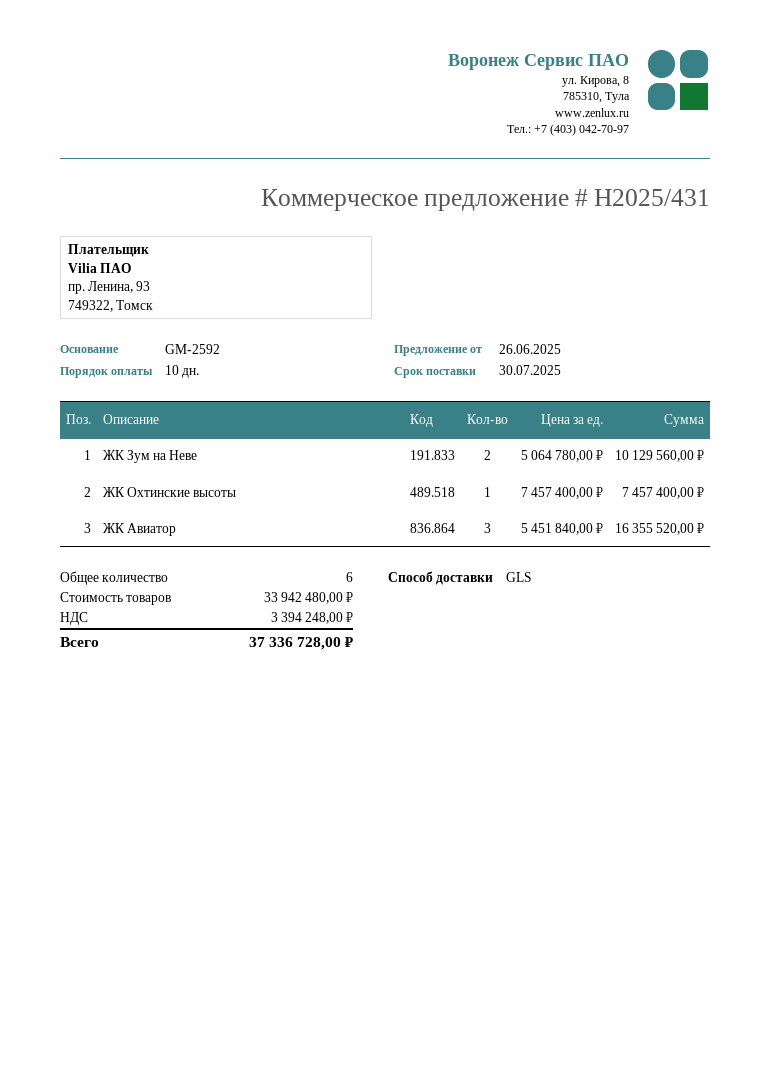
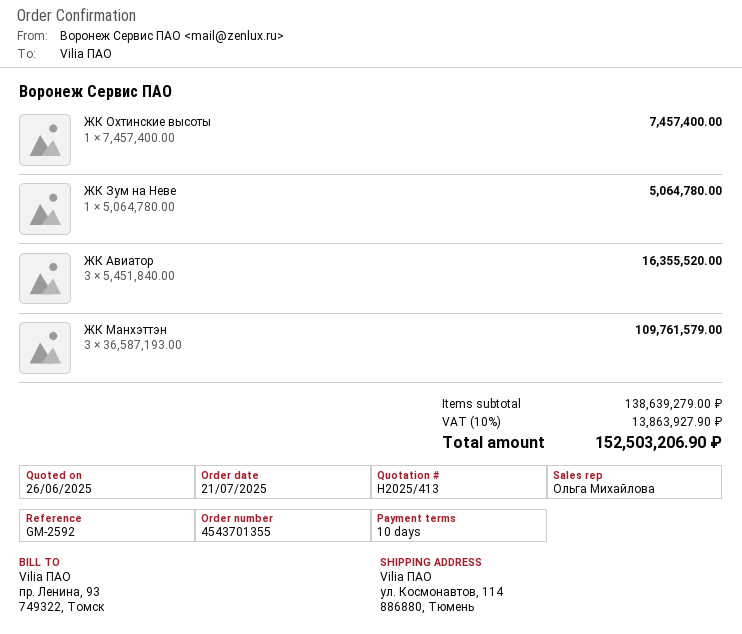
quote number: H2025/431 -> H2025/413
ЖК Зум на Неве: 2 x 5064780.00 = 10129560.00 -> 1 x 5064780.00 = 5064780.00
ЖК Манхэттэн: none -> 3 x 36587193.00 = 109761579.00
subtotal: 33942480.00 -> 138639279.00
tax: 3394248.00 -> 13863927.90
total: 37336728.00 -> 152503206.90

